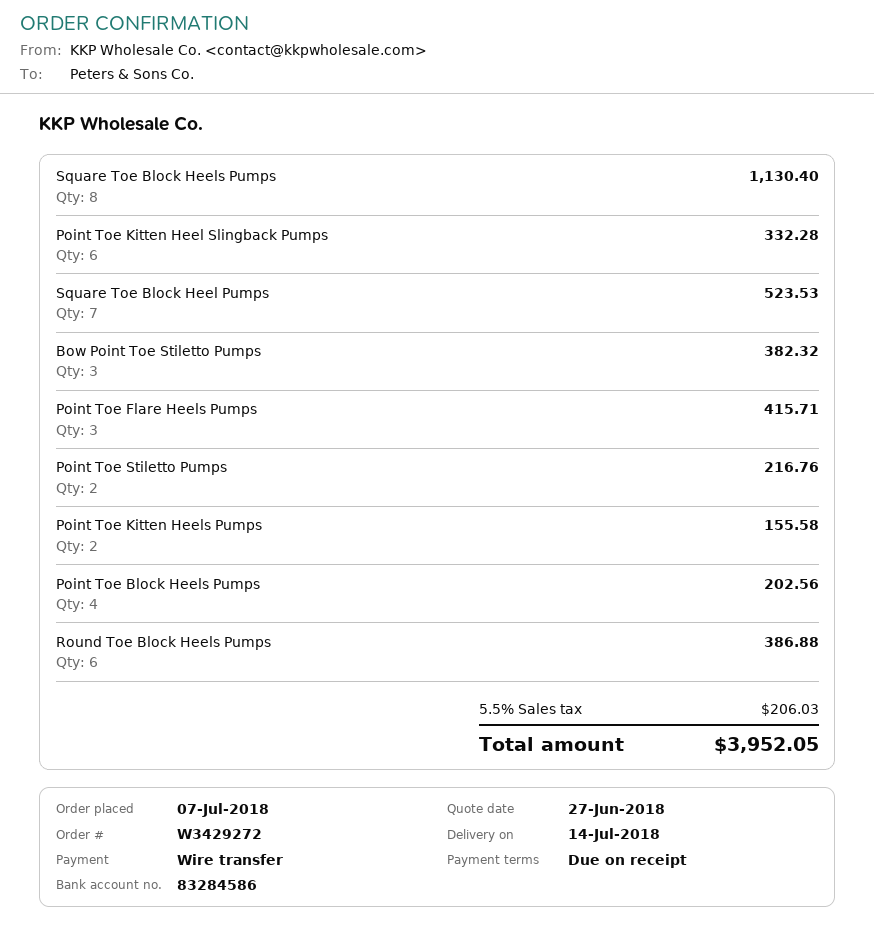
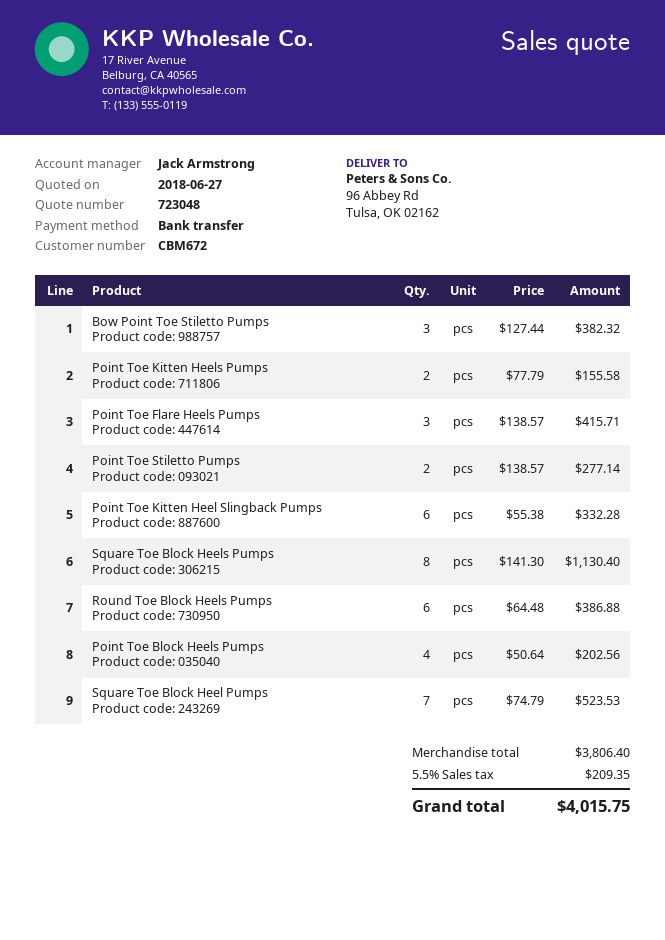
Point Toe Stiletto Pumps: 2 for 216.76 -> 2 for 277.14
tax: 5.5% = 206.03 -> 5.5% = 209.35
total: 3952.05 -> 4015.75

